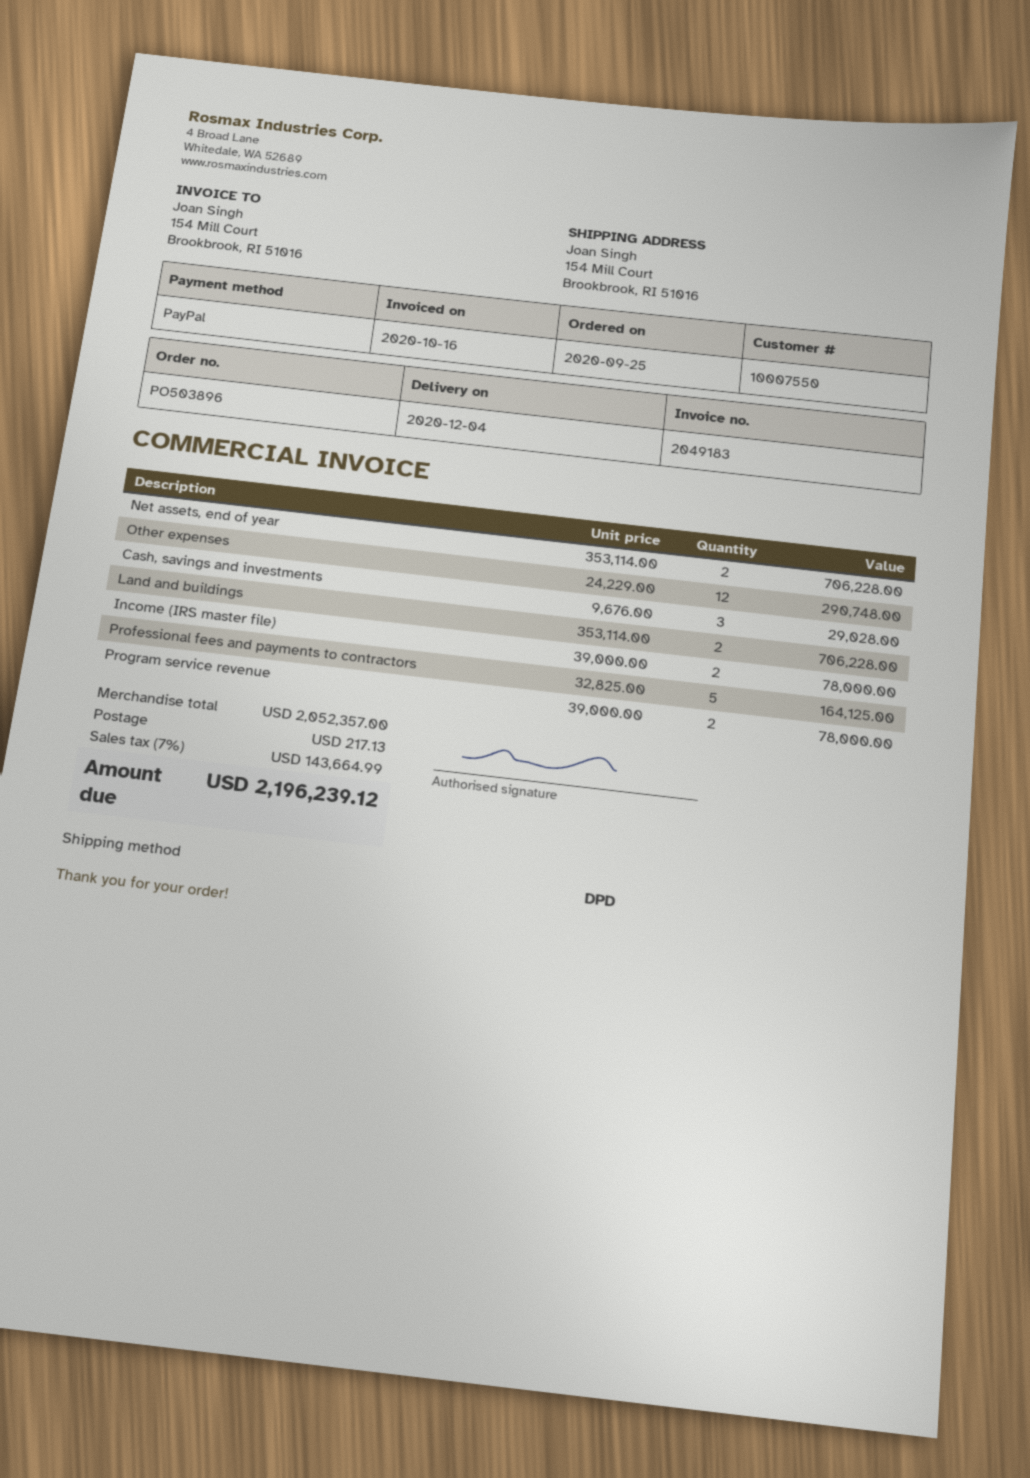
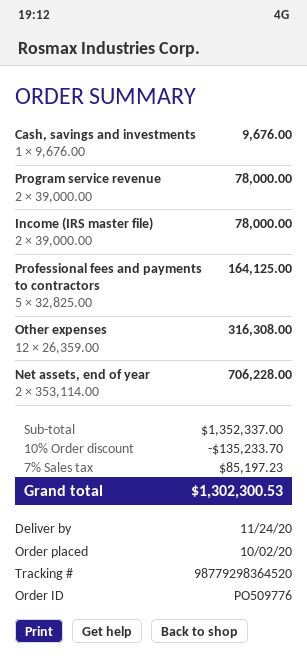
order number: PO503896 -> PO509776
order date: 2020-09-25 -> 2020-10-02
delivery date: 2020-12-04 -> 2020-11-24
Other expenses: 12 x 24229.00 = 290748.00 -> 12 x 26359.00 = 316308.00
Cash, savings and investments: 3 x 9676.00 = 29028.00 -> 1 x 9676.00 = 9676.00
Land and buildings: 2 x 353114.00 = 706228.00 -> none
subtotal: 2052357.00 -> 1352337.00
discount: none -> 10% = 135233.70
shipping: 217.13 -> none
tax: 7% = 143664.99 -> 7% = 85197.23
total: 2196239.12 -> 1302300.53

